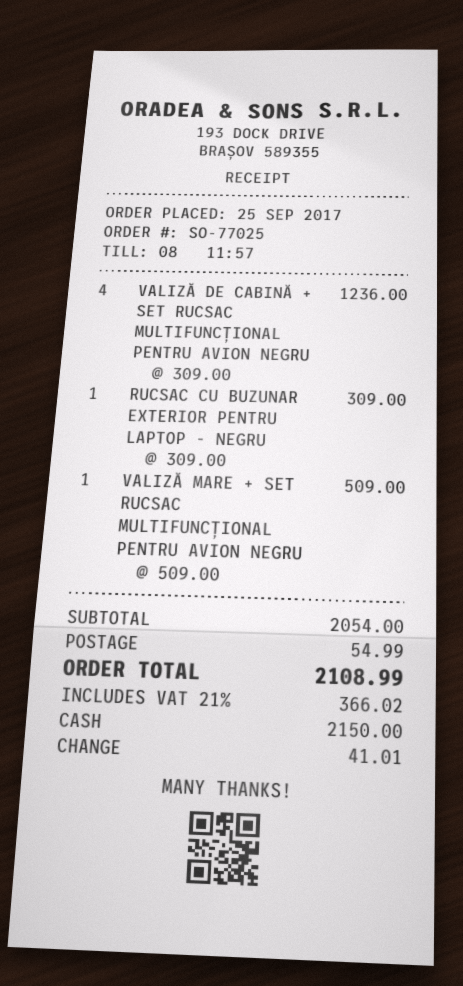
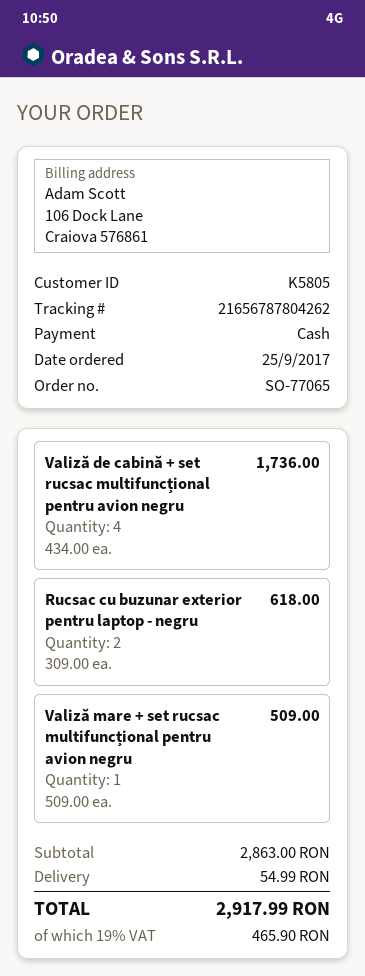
order number: SO-77025 -> SO-77065
VALIZĂ DE CABINĂ + SET RUCSAC MULTIFUNCȚIONAL PENTRU AVION NEGRU: 4 x 309.00 = 1236.00 -> 4 x 434.00 = 1736.00
RUCSAC CU BUZUNAR EXTERIOR PENTRU LAPTOP - NEGRU: 1 x 309.00 = 309.00 -> 2 x 309.00 = 618.00
subtotal: 2054.00 -> 2863.00
tax: 21% = 366.02 -> 19% = 465.90
total: 2108.99 -> 2917.99

